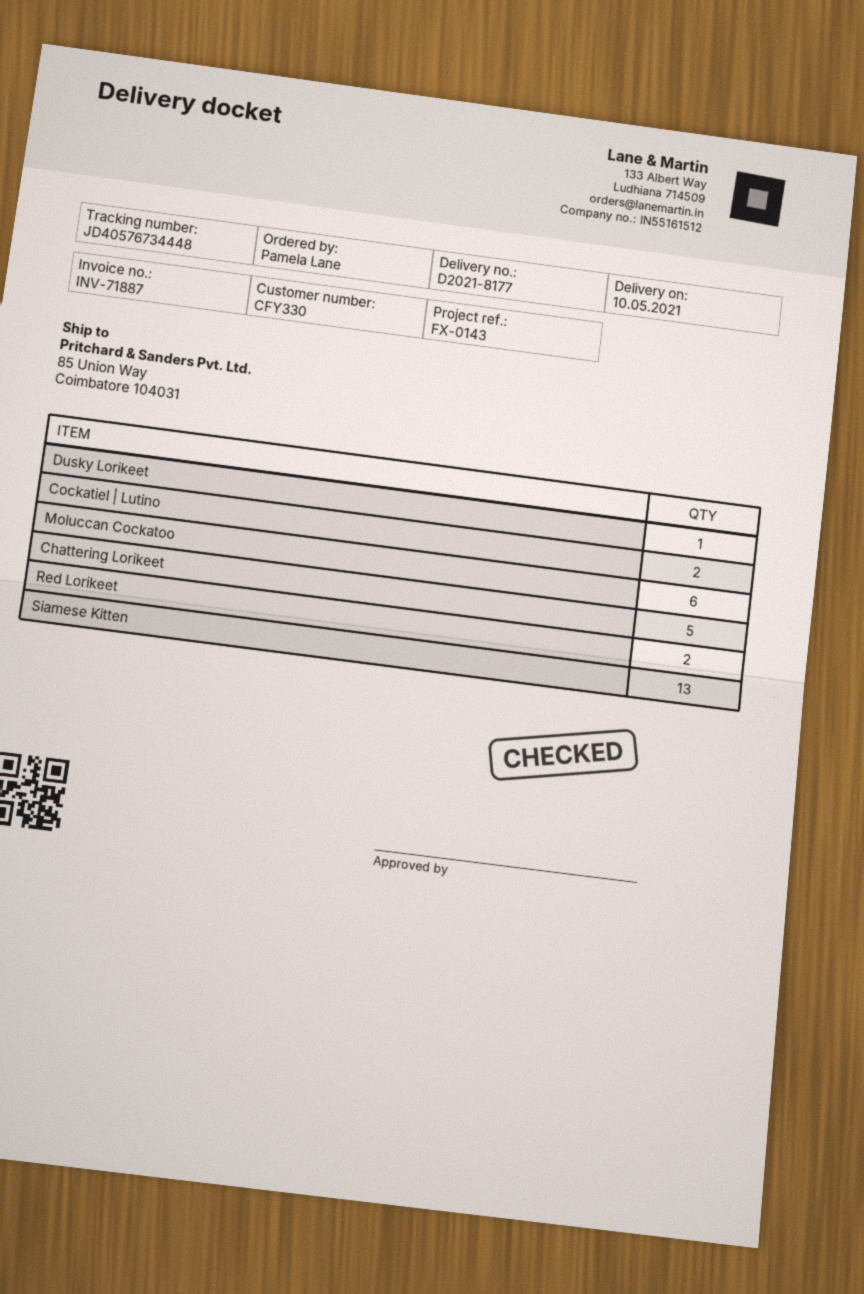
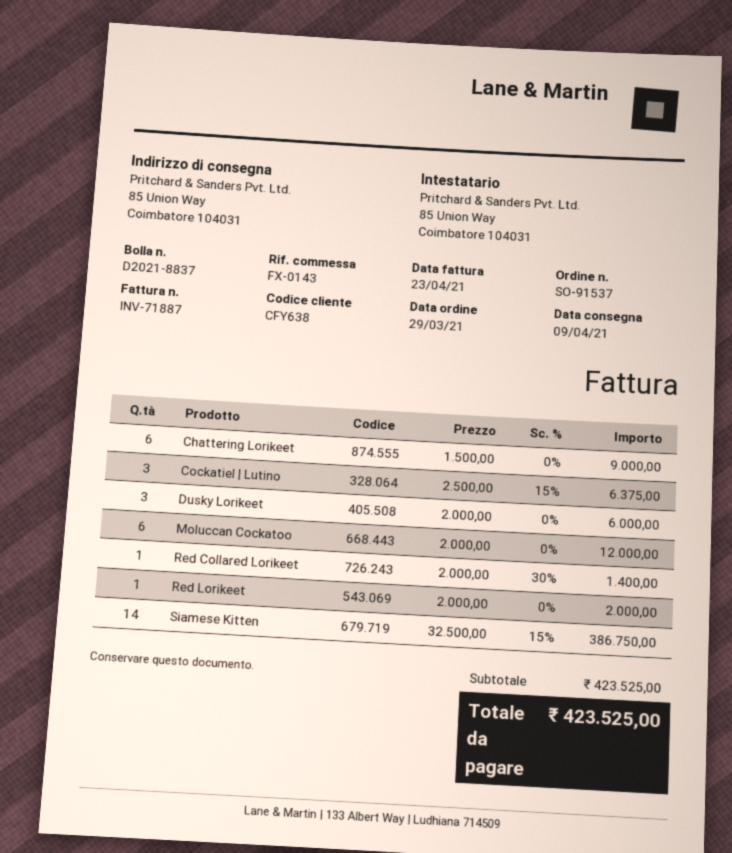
delivery note number: D2021-8177 -> D2021-8837
delivery date: 2021-05-10 -> 2021-04-09
customer number: CFY330 -> CFY638
Dusky Lorikeet: 1 -> 3
Cockatiel | Lutino: 2 -> 3
Chattering Lorikeet: 5 -> 6
Red Lorikeet: 2 -> 1
Siamese Kitten: 13 -> 14
Red Collared Lorikeet: none -> 1

